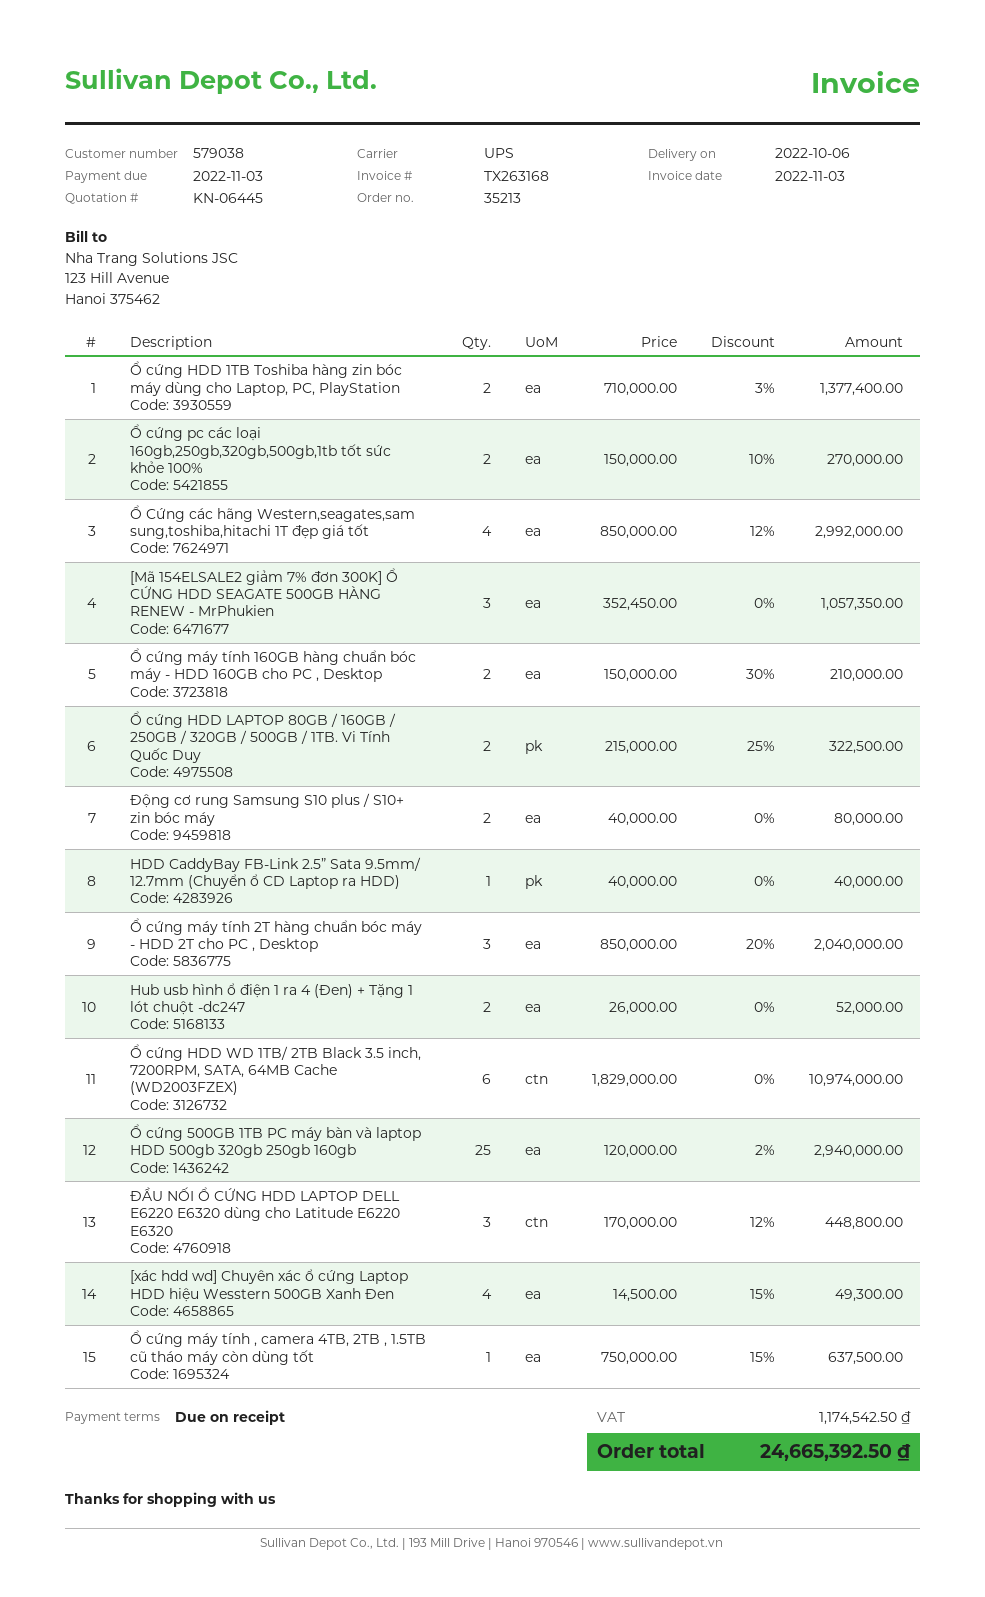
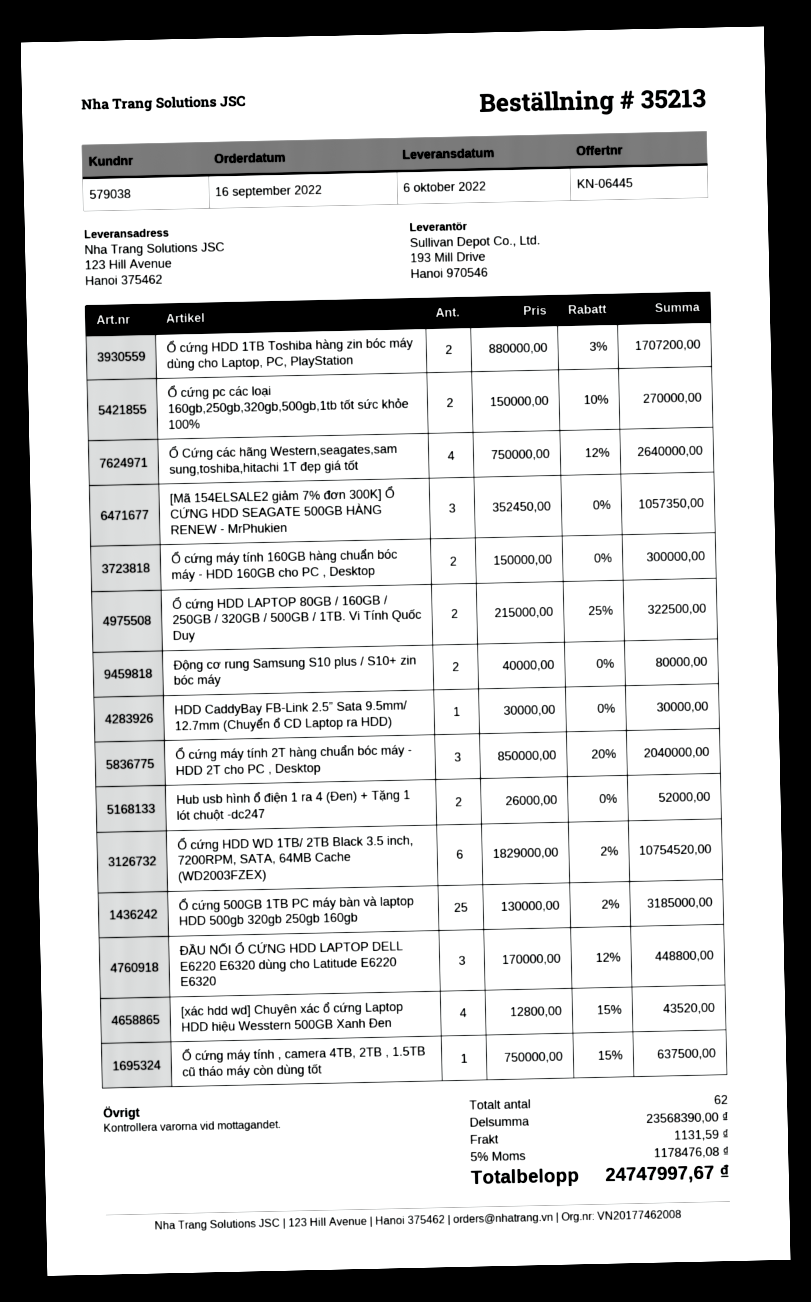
Ổ cứng HDD 1TB Toshiba hàng zin bóc máy dùng cho Laptop, PC, PlayStation: 2 x 710000.00 - 3% = 1377400.00 -> 2 x 880000.00 - 3% = 1707200.00
Ổ Cứng các hãng Western,seagates,sam sung,toshiba,hitachi 1T đẹp giá tốt: 4 x 850000.00 - 12% = 2992000.00 -> 4 x 750000.00 - 12% = 2640000.00
Ổ cứng máy tính 160GB hàng chuẩn bóc máy - HDD 160GB cho PC , Desktop: 2 x 150000.00 - 30% = 210000.00 -> 2 x 150000.00 = 300000.00
HDD CaddyBay FB-Link 2.5” Sata 9.5mm/ 12.7mm (Chuyển ổ CD Laptop ra HDD): 1 x 40000.00 = 40000.00 -> 1 x 30000.00 = 30000.00
Ổ cứng HDD WD 1TB/ 2TB Black 3.5 inch, 7200RPM, SATA, 64MB Cache (WD2003FZEX): 6 x 1829000.00 = 10974000.00 -> 6 x 1829000.00 - 2% = 10754520.00
Ổ cứng 500GB 1TB PC máy bàn và laptop HDD 500gb 320gb 250gb 160gb: 25 x 120000.00 - 2% = 2940000.00 -> 25 x 130000.00 - 2% = 3185000.00
[xác hdd wd] Chuyên xác ổ cứng Laptop HDD hiệu Wesstern 500GB Xanh Đen: 4 x 14500.00 - 15% = 49300.00 -> 4 x 12800.00 - 15% = 43520.00
shipping: none -> 1131.59
tax: 1174542.50 -> 1178476.08
total: 24665392.50 -> 24747997.67

